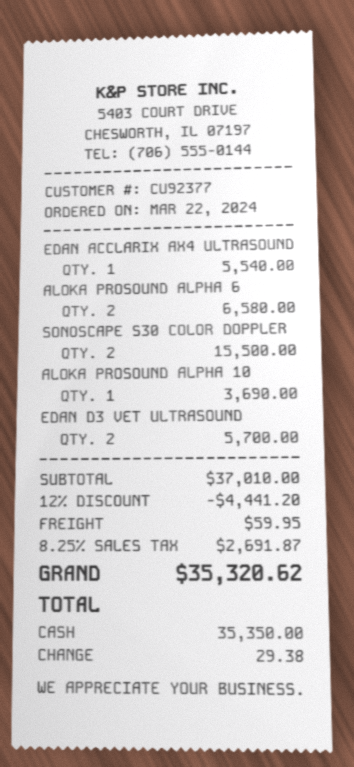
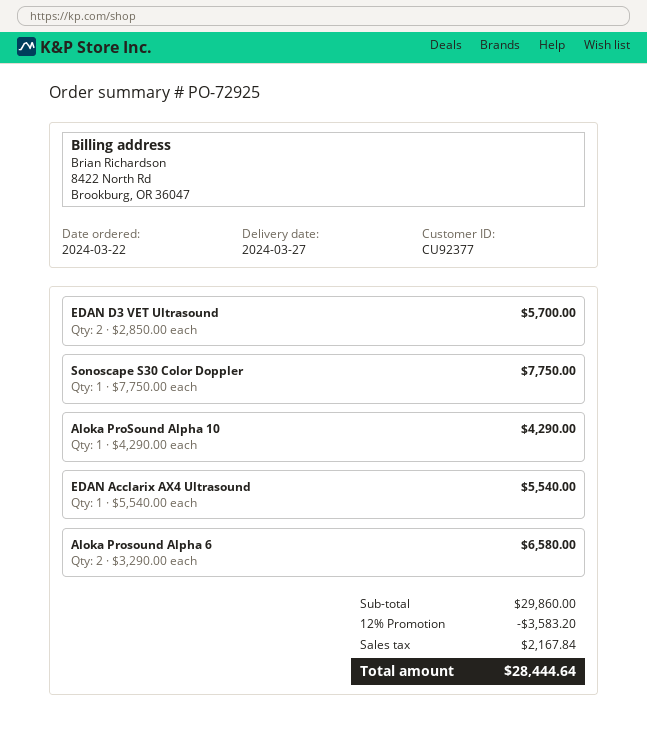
SONOSCAPE S30 COLOR DOPPLER: 2 for 15500.00 -> 1 for 7750.00
ALOKA PROSOUND ALPHA 10: 1 for 3690.00 -> 1 for 4290.00
subtotal: 37010.00 -> 29860.00
discount: 12% = 4441.20 -> 12% = 3583.20
shipping: 59.95 -> none
tax: 2691.87 -> 2167.84
total: 35320.62 -> 28444.64

